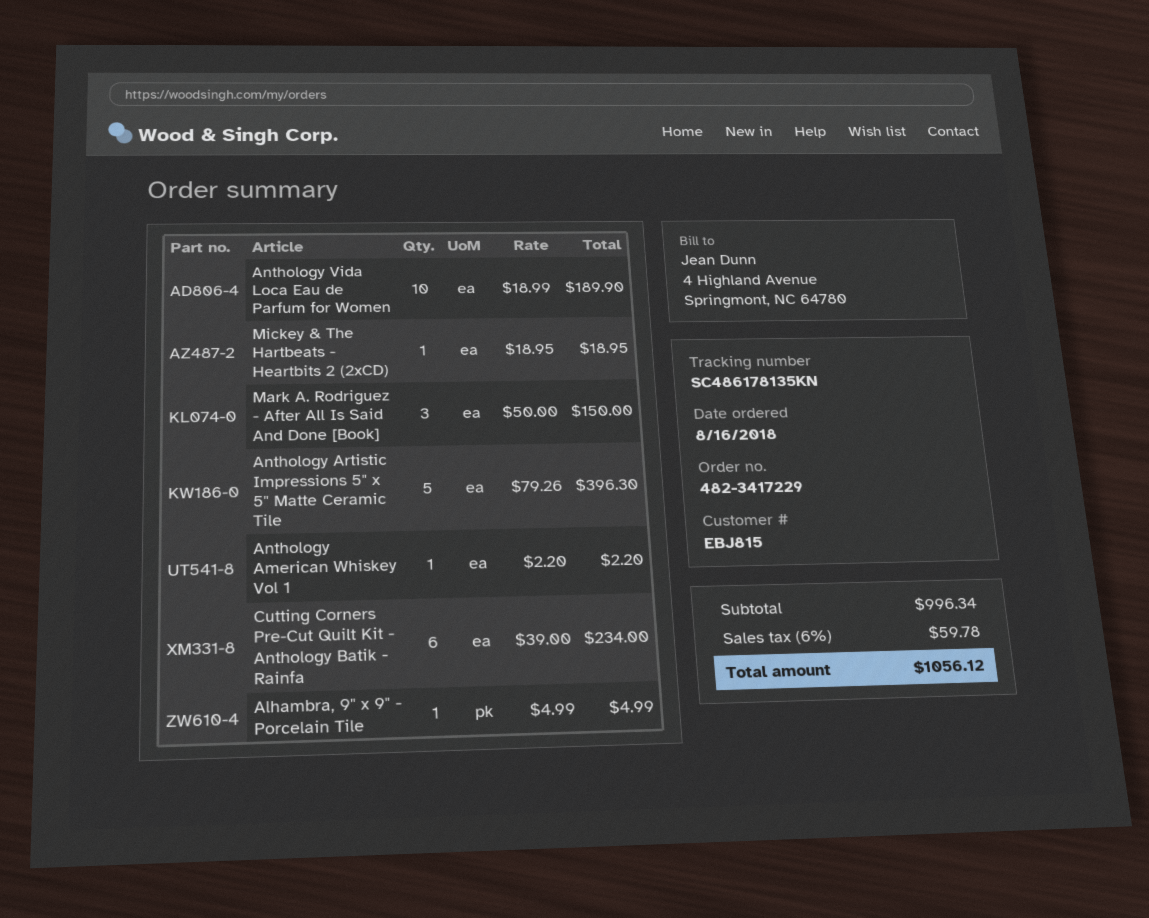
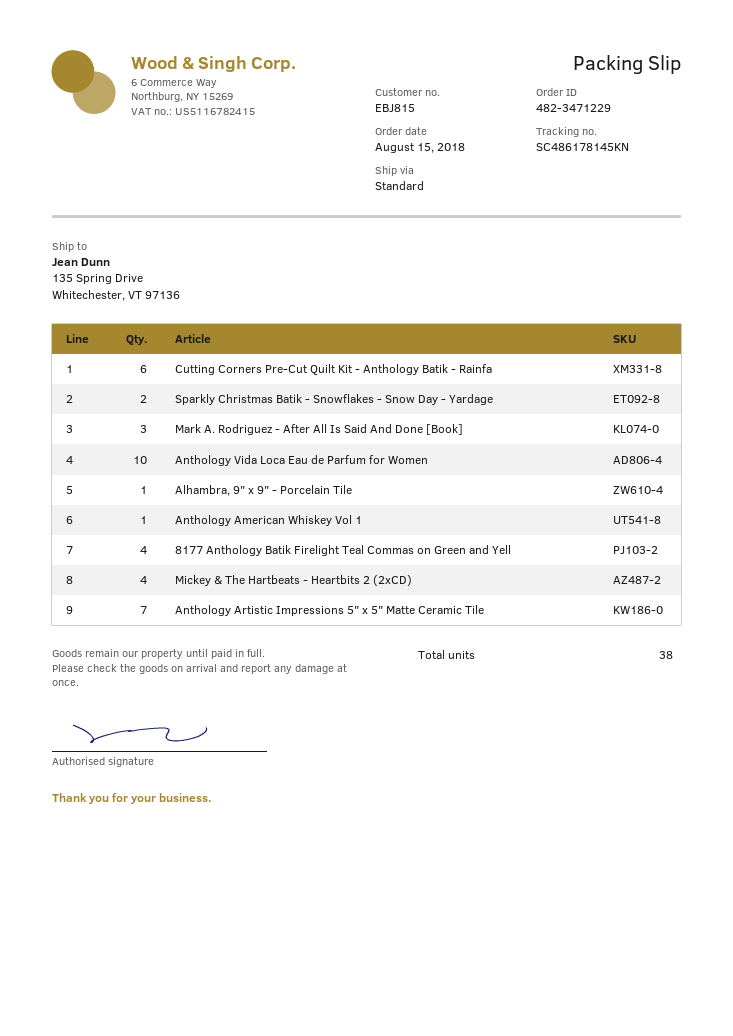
order number: 482-3417229 -> 482-3471229
order date: 2018-08-16 -> 2018-08-15
tracking number: SC486178135KN -> SC486178145KN
Mickey & The Hartbeats - Heartbits 2 (2xCD): 1 -> 4
Anthology Artistic Impressions 5" x 5" Matte Ceramic Tile: 5 -> 7
Sparkly Christmas Batik - Snowflakes - Snow Day - Yardage: none -> 2
8177 Anthology Batik Firelight Teal Commas on Green and Yell: none -> 4

